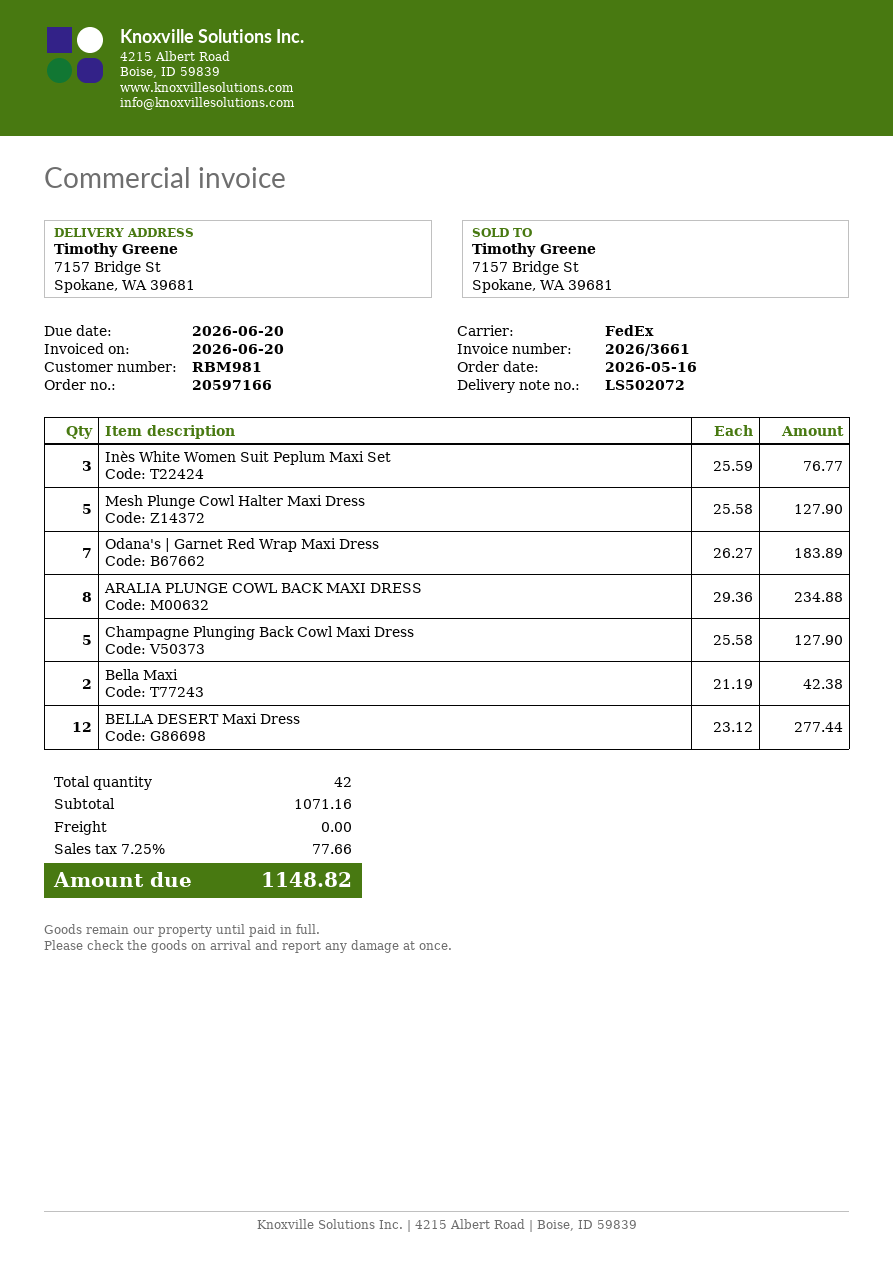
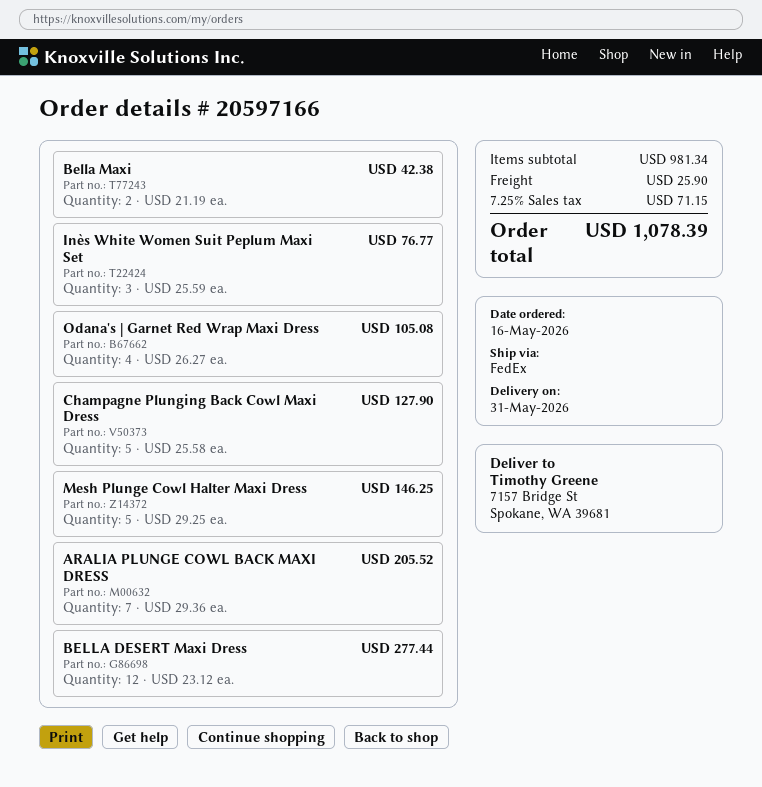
Mesh Plunge Cowl Halter Maxi Dress: 5 x 25.58 = 127.90 -> 5 x 29.25 = 146.25
Odana's | Garnet Red Wrap Maxi Dress: 7 x 26.27 = 183.89 -> 4 x 26.27 = 105.08
ARALIA PLUNGE COWL BACK MAXI DRESS: 8 x 29.36 = 234.88 -> 7 x 29.36 = 205.52
subtotal: 1071.16 -> 981.34
shipping: 0.00 -> 25.90
tax: 7.25% = 77.66 -> 7.25% = 71.15
total: 1148.82 -> 1078.39

